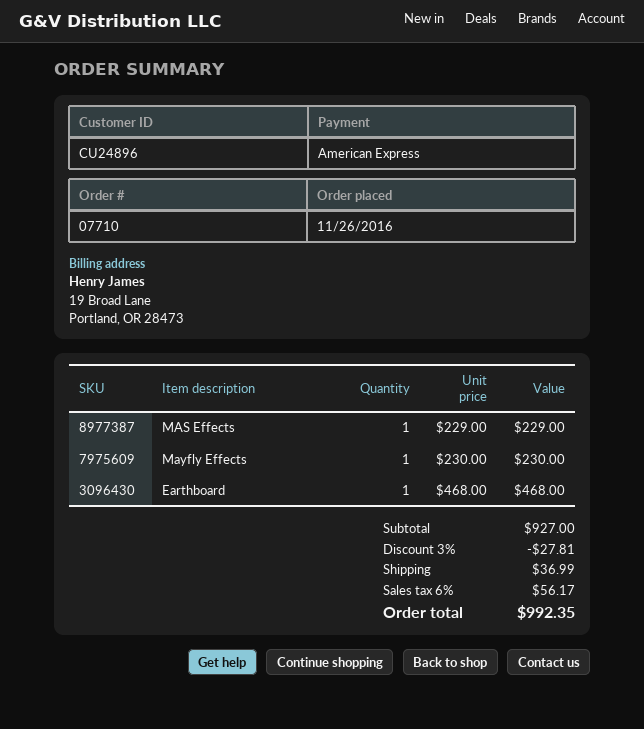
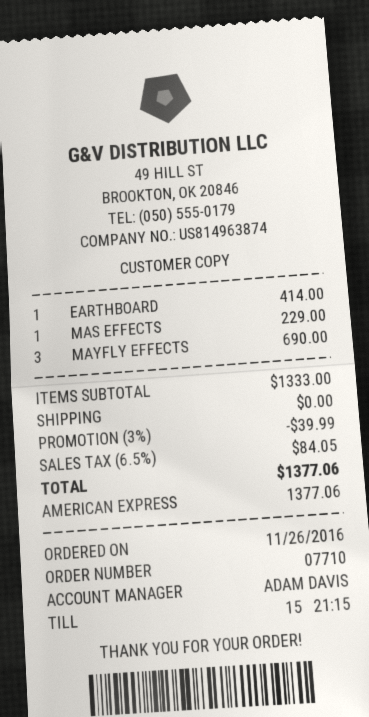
Mayfly Effects: 1 for 230.00 -> 3 for 690.00
Earthboard: 1 for 468.00 -> 1 for 414.00
subtotal: 927.00 -> 1333.00
discount: 3% = 27.81 -> 3% = 39.99
shipping: 36.99 -> 0.00
tax: 6% = 56.17 -> 6.5% = 84.05
total: 992.35 -> 1377.06

